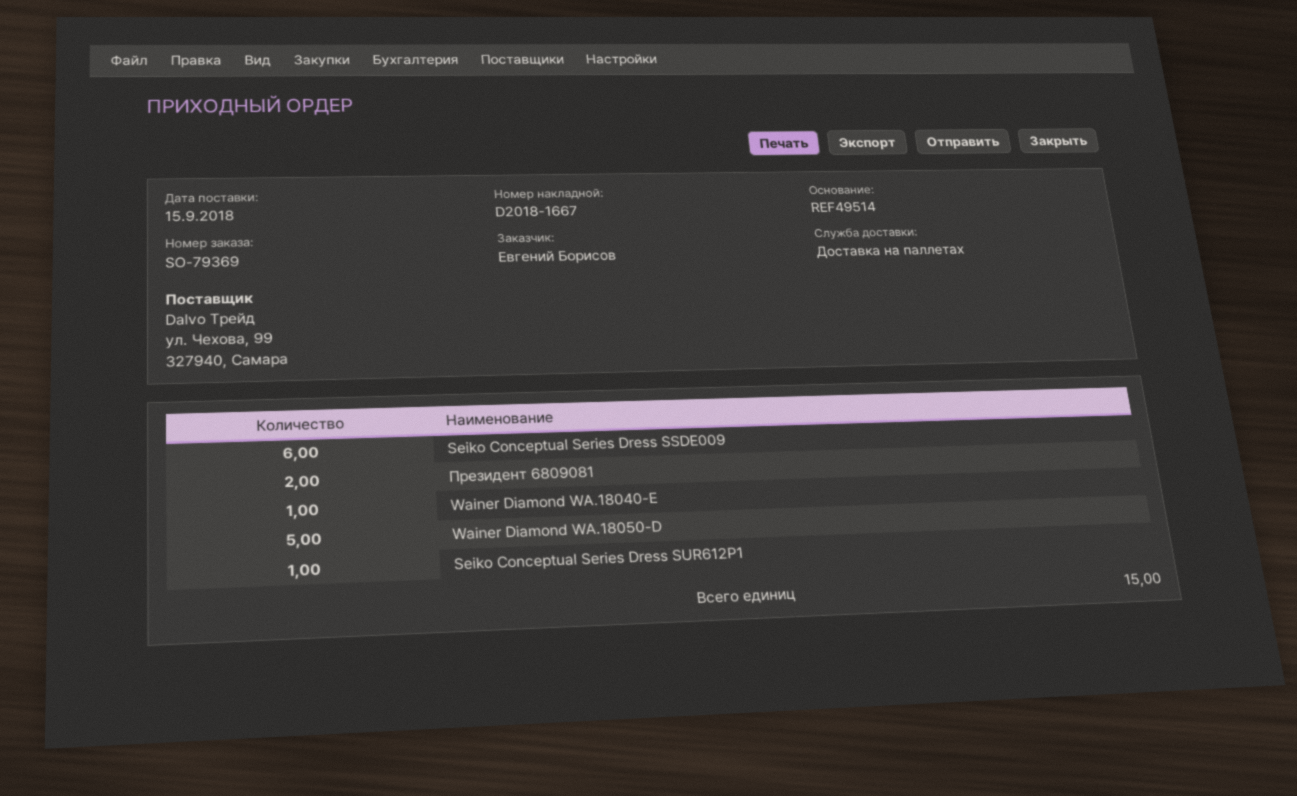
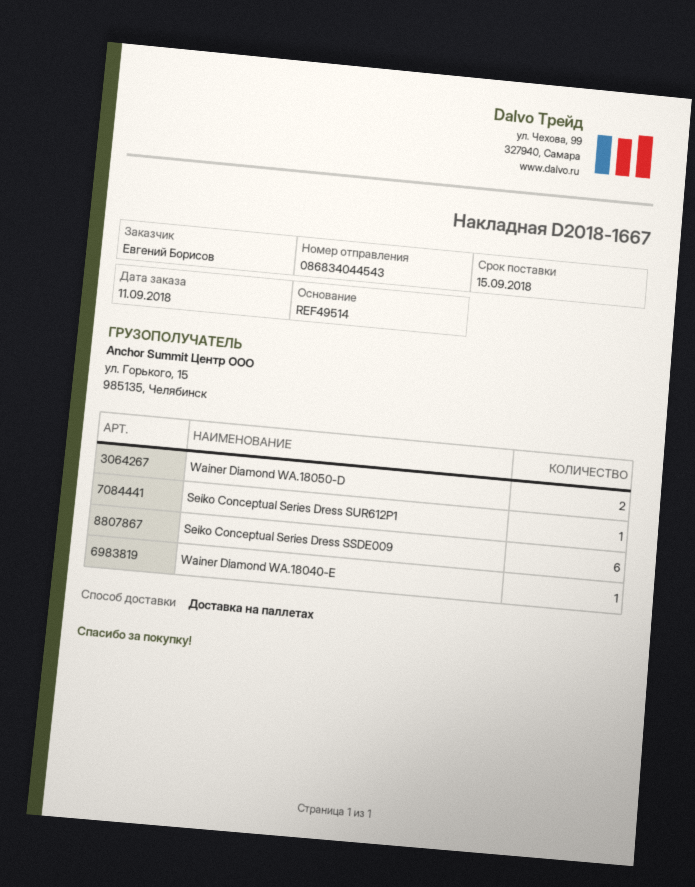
Президент 6809081: 2 -> none
Wainer Diamond WA.18050-D: 5 -> 2

